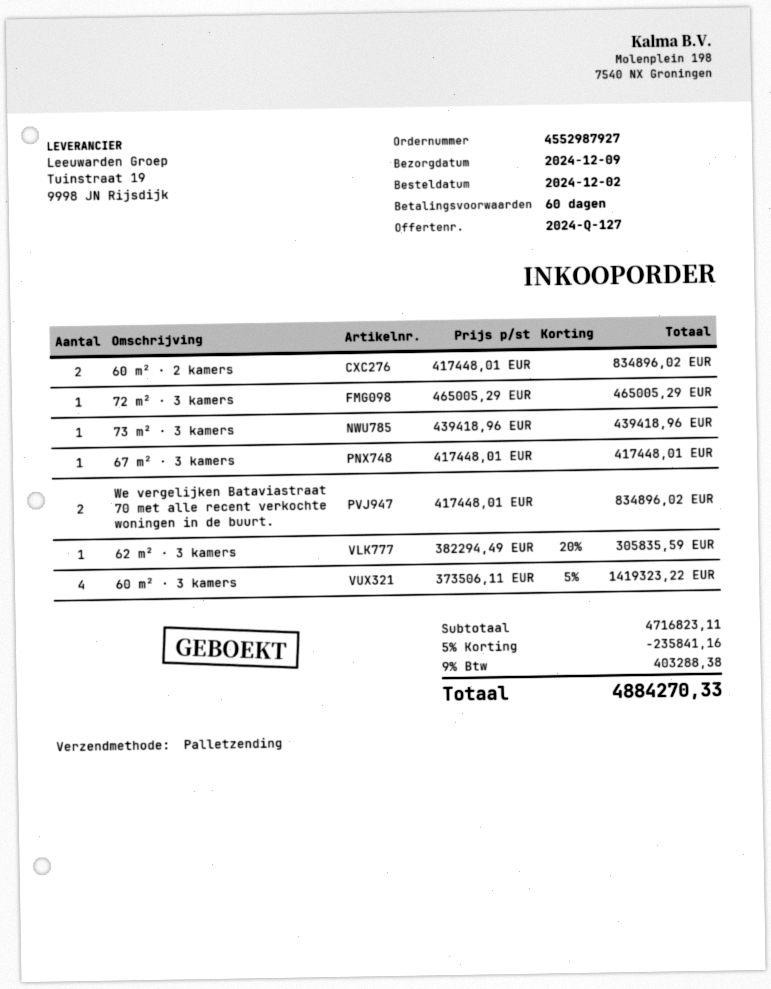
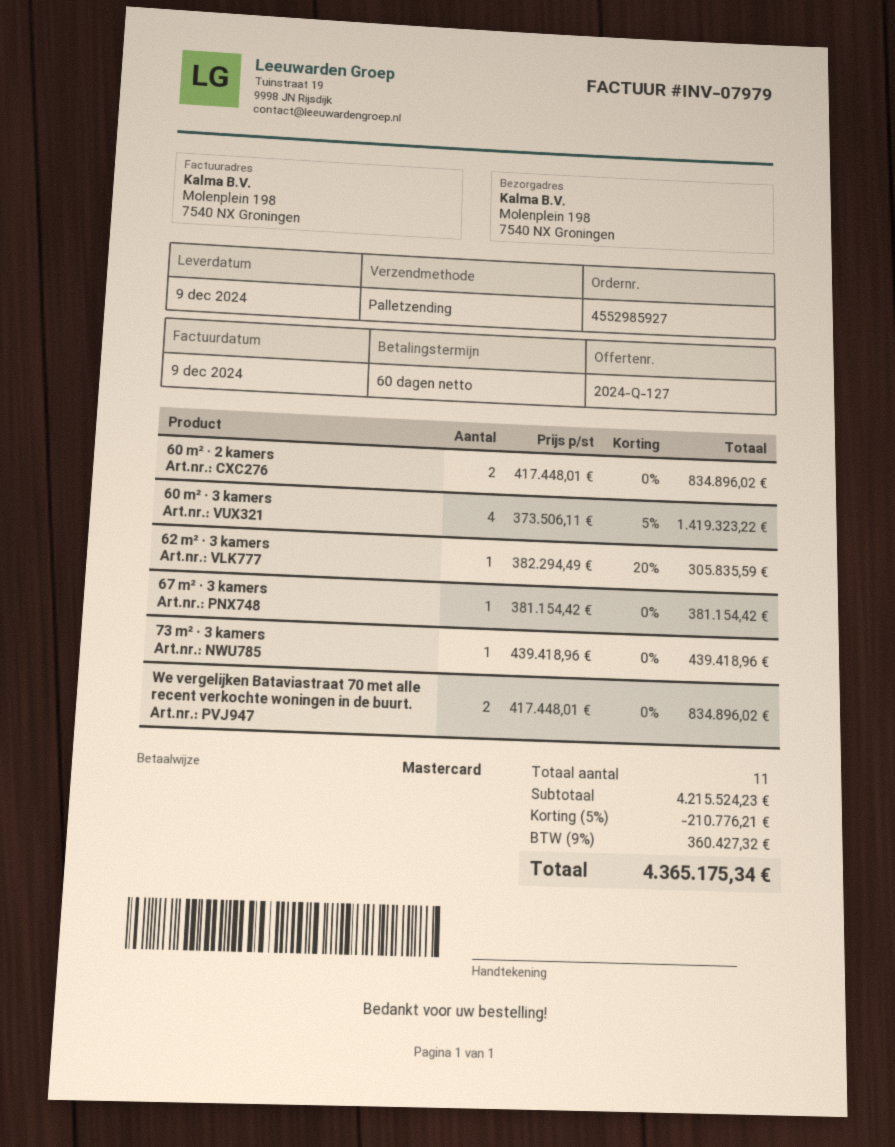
order number: 4552987927 -> 4552985927
72 m² · 3 kamers: 1 x 465005.29 = 465005.29 -> none
67 m² · 3 kamers: 1 x 417448.01 = 417448.01 -> 1 x 381154.42 = 381154.42
subtotal: 4716823.11 -> 4215524.23
discount: 5% = 235841.16 -> 5% = 210776.21
tax: 9% = 403288.38 -> 9% = 360427.32
total: 4884270.33 -> 4365175.34

